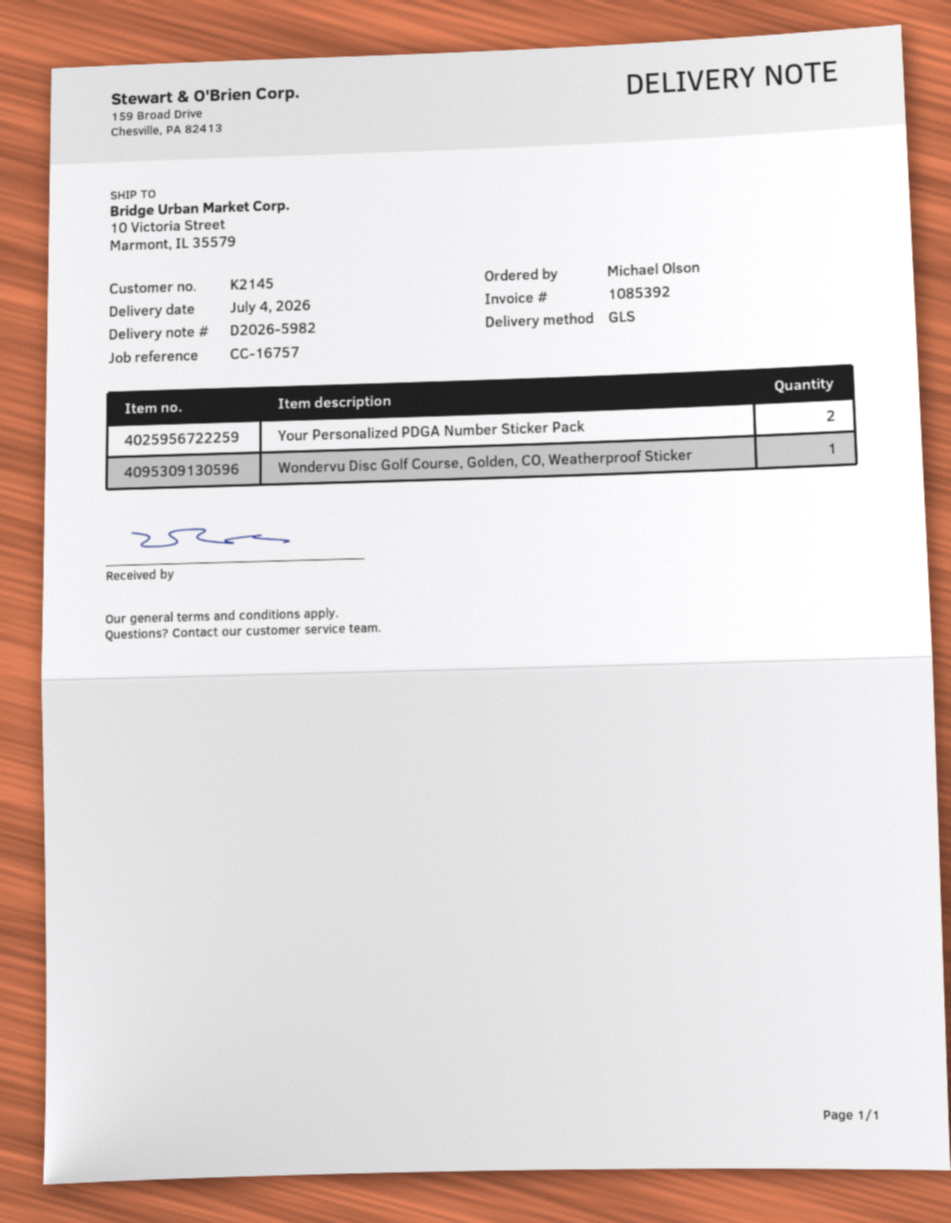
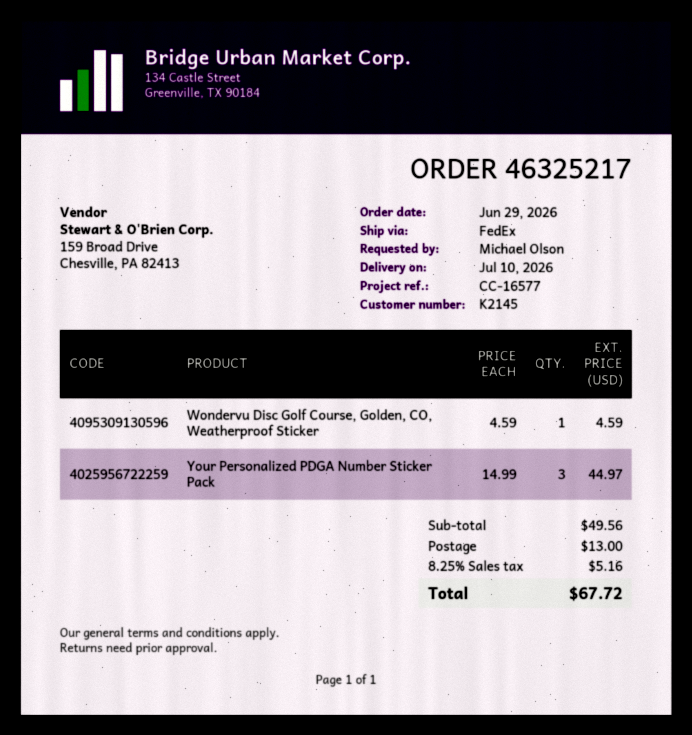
delivery date: 2026-07-04 -> 2026-07-10
reference: CC-16757 -> CC-16577
shipping method: GLS -> FedEx
Your Personalized PDGA Number Sticker Pack: 2 -> 3

